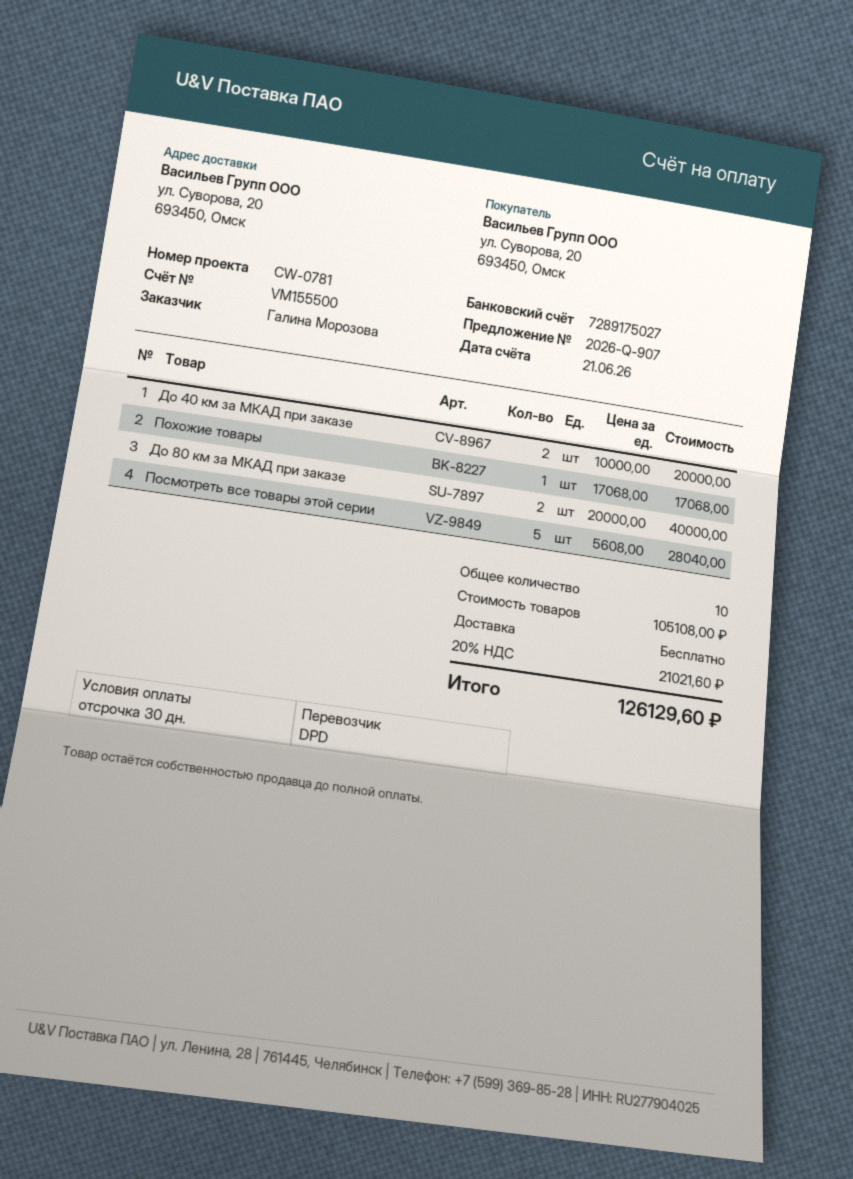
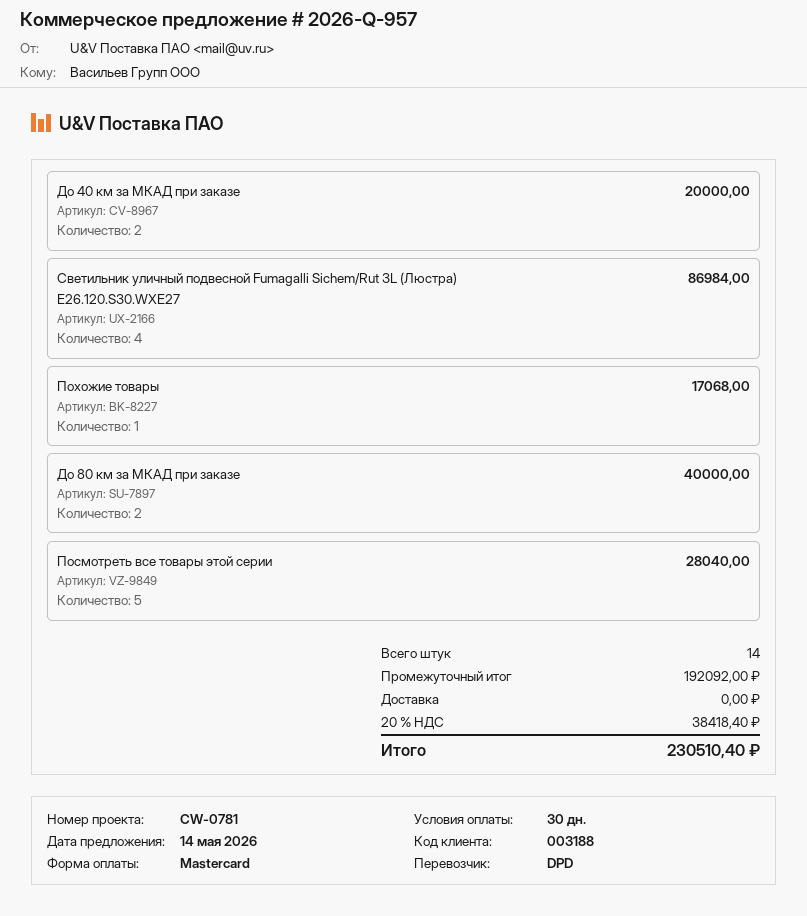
quote number: 2026-Q-907 -> 2026-Q-957
Светильник уличный подвесной Fumagalli Sichem/Rut 3L (Люстра) E26.120.S30.WXE27: none -> 4 for 86984.00
total quantity: 10 -> 14
subtotal: 105108.00 -> 192092.00
tax: 20% = 21021.60 -> 20% = 38418.40
total: 126129.60 -> 230510.40

